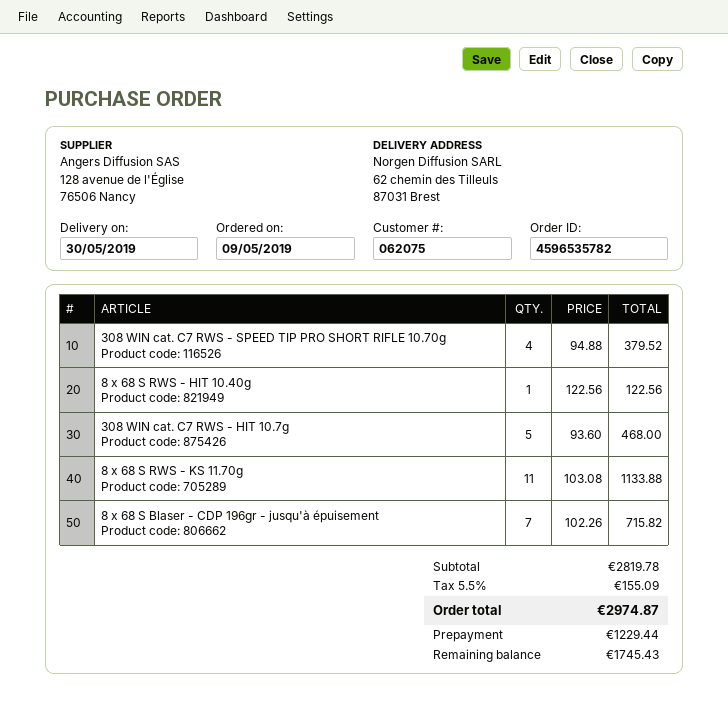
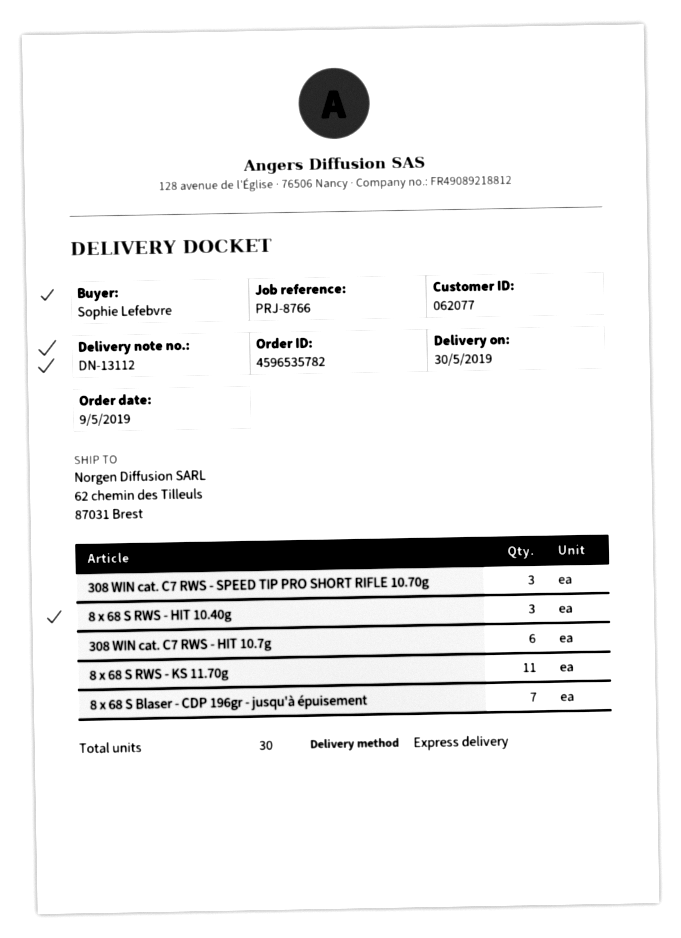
customer number: 062075 -> 062077
308 WIN cat. C7 RWS - SPEED TIP PRO SHORT RIFLE 10.70g: 4 -> 3
8 x 68 S RWS - HIT 10.40g: 1 -> 3
308 WIN cat. C7 RWS - HIT 10.7g: 5 -> 6

